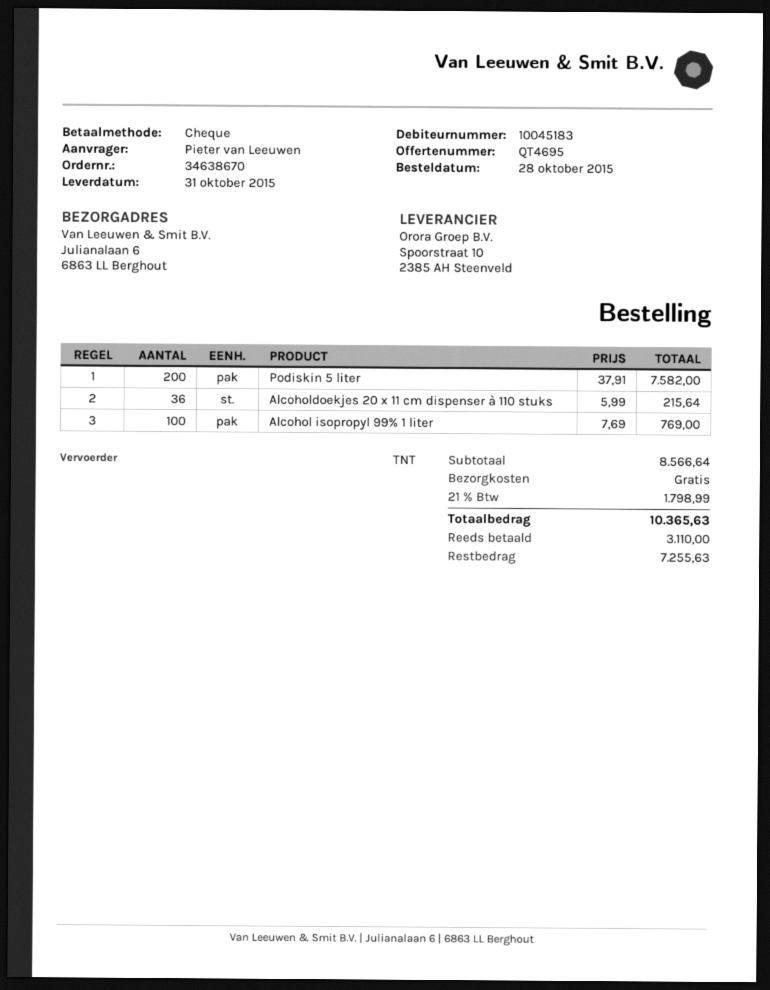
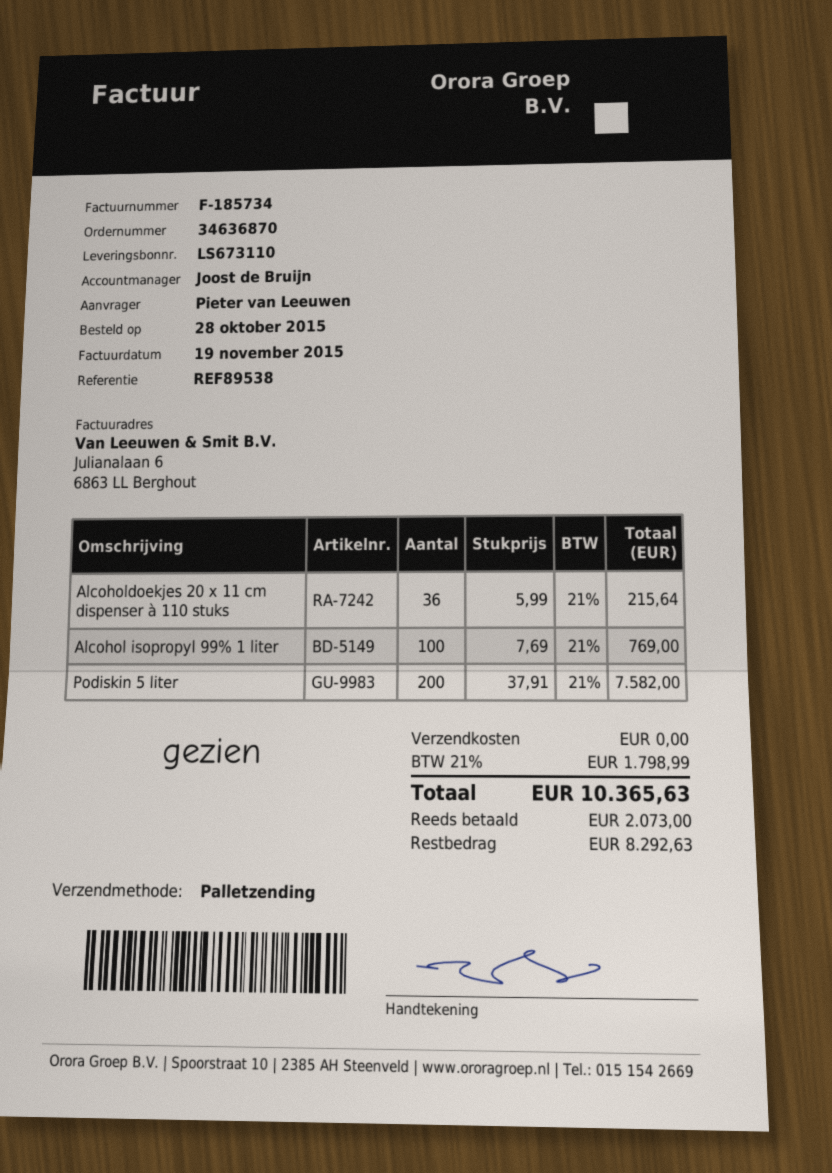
order number: 34638670 -> 34636870
shipping method: TNT -> pallet freight
deposit: 3110.00 -> 2073.00
balance: 7255.63 -> 8292.63

